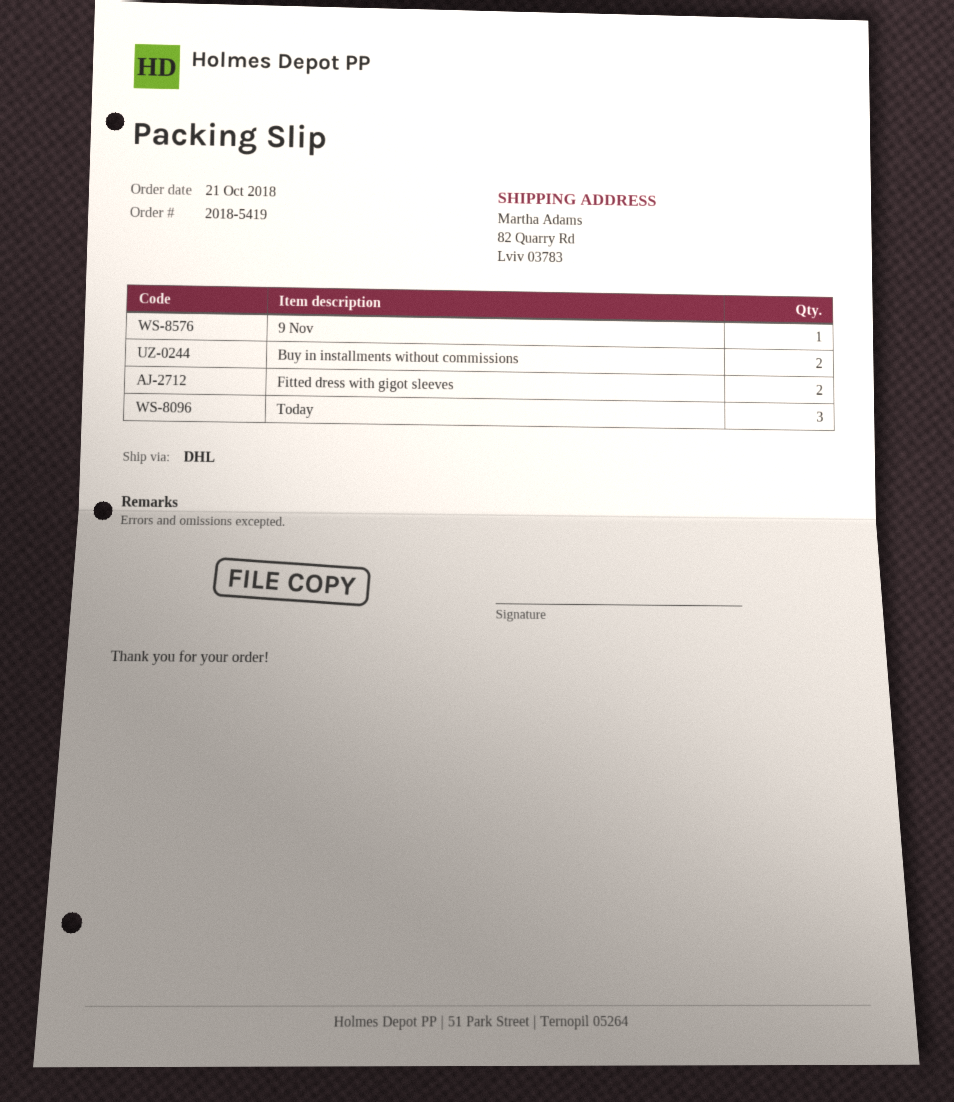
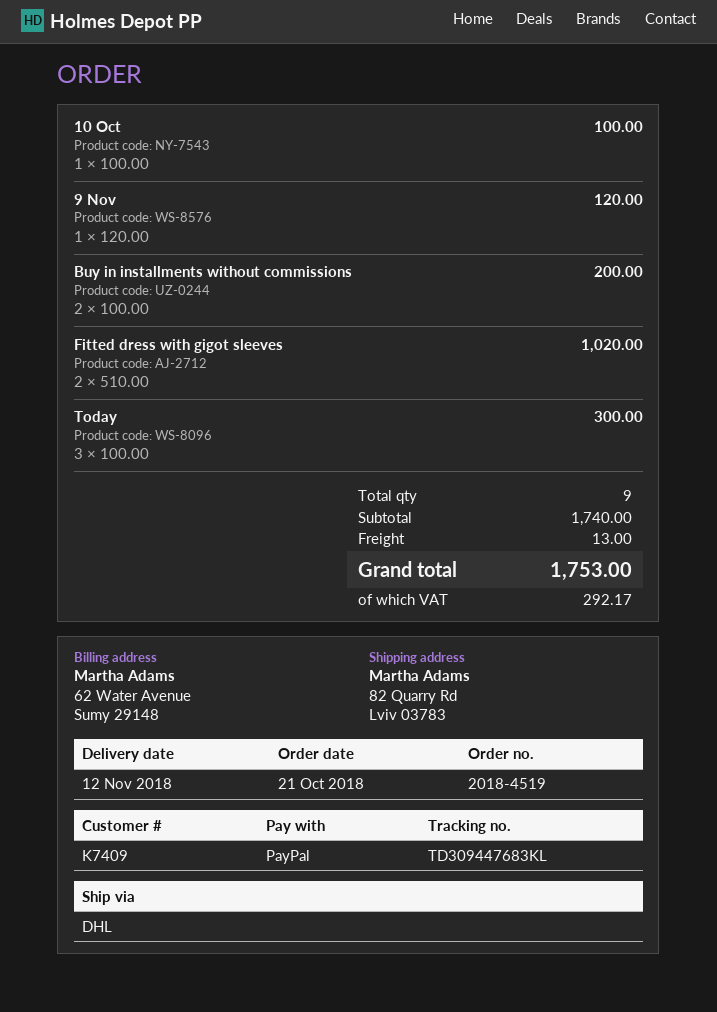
order number: 2018-5419 -> 2018-4519
10 Oct: none -> 1

